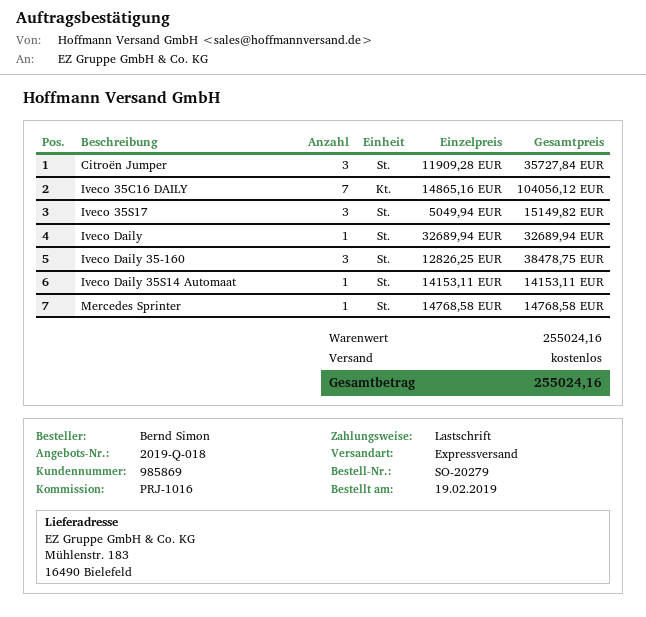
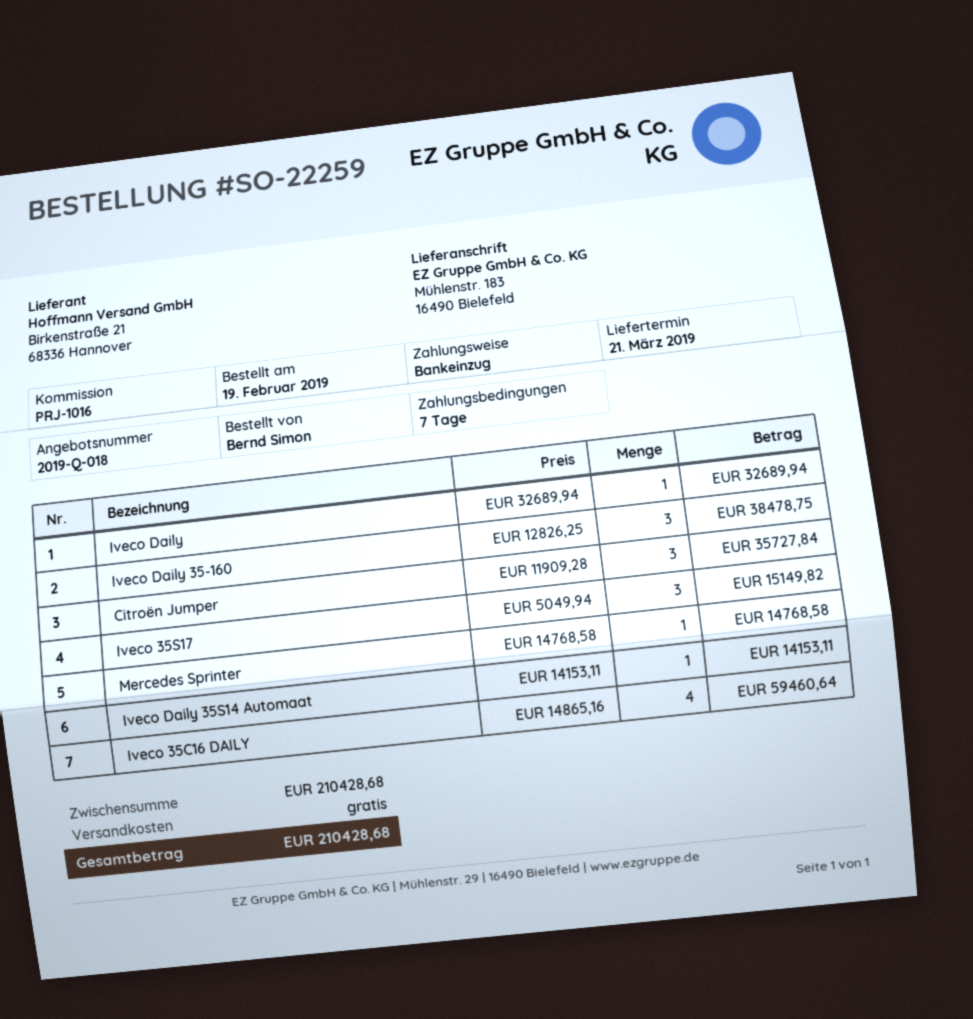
order number: SO-20279 -> SO-22259
Iveco 35C16 DAILY: 7 x 14865.16 = 104056.12 -> 4 x 14865.16 = 59460.64
subtotal: 255024.16 -> 210428.68
total: 255024.16 -> 210428.68

